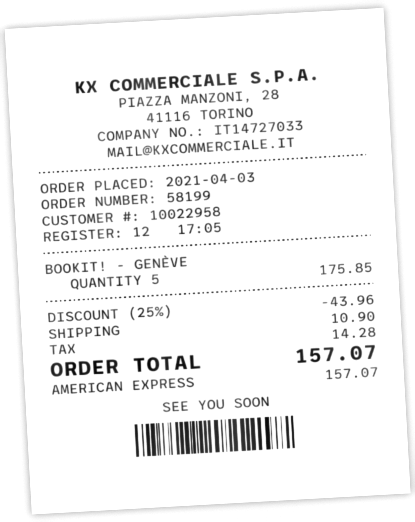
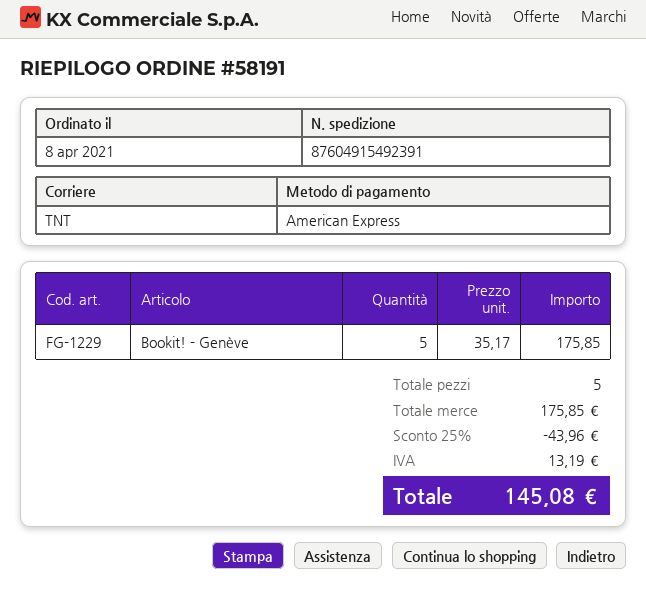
order number: 58199 -> 58191
order date: 2021-04-03 -> 2021-04-08
shipping: 10.90 -> none
tax: 14.28 -> 13.19
total: 157.07 -> 145.08

